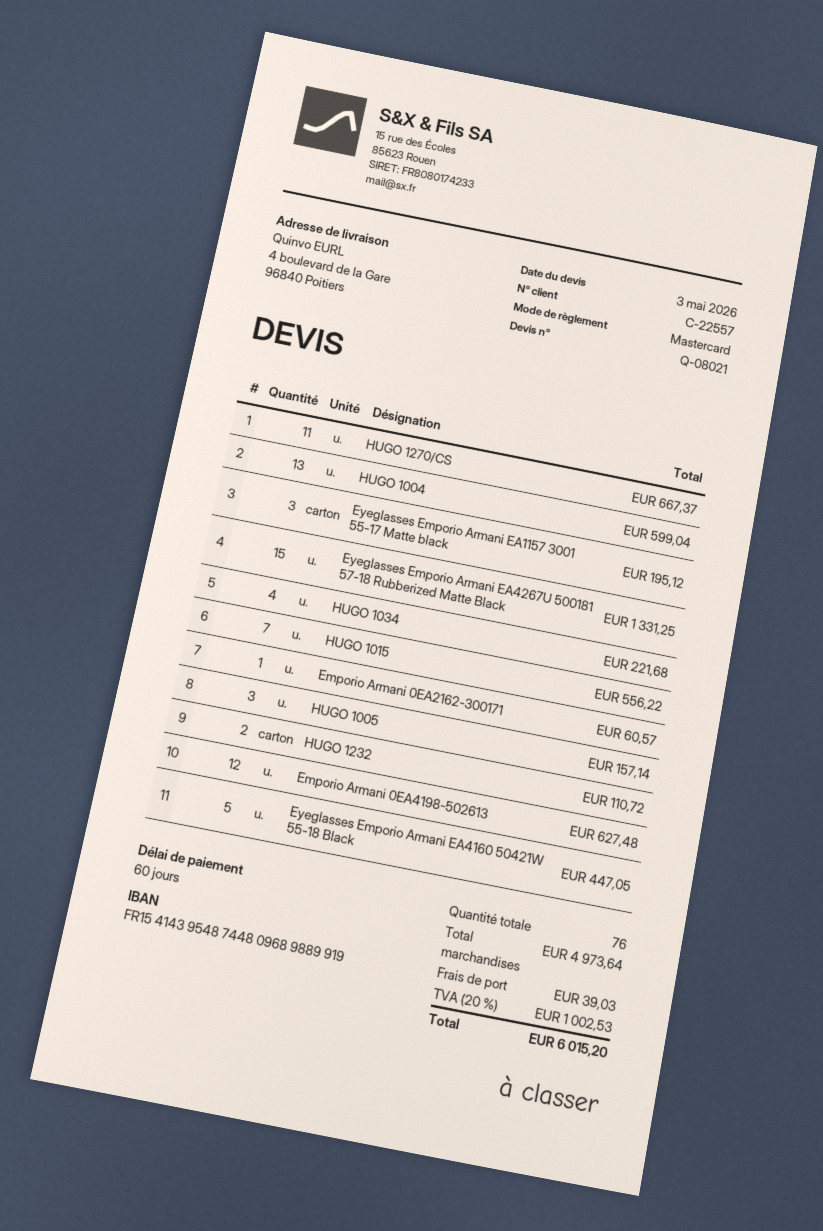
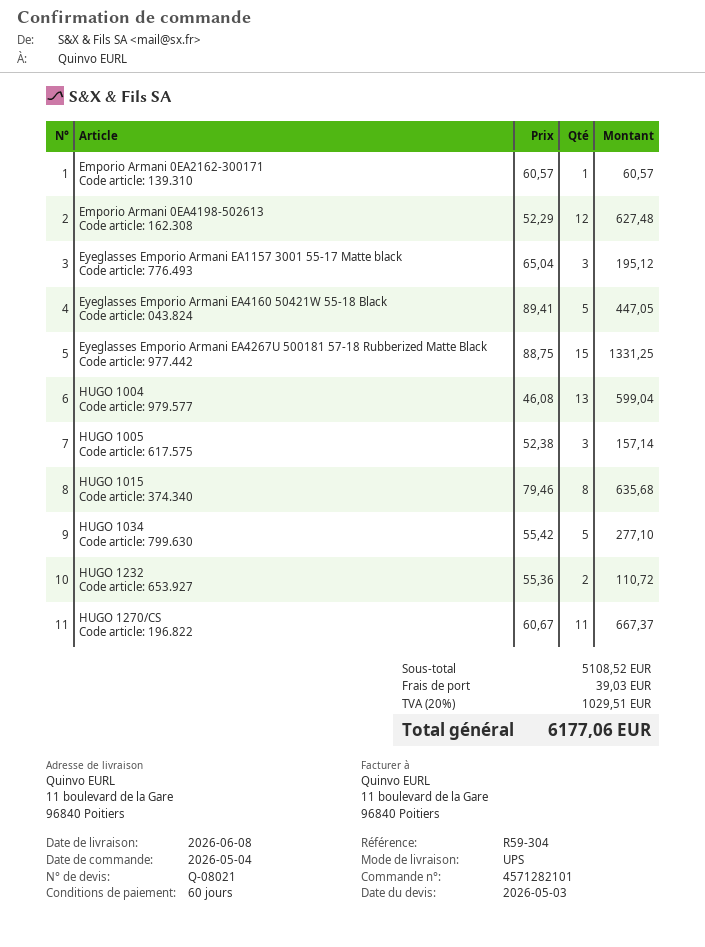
ship to: 4 boulevard de la Gare, 96840 Poitiers -> 11 boulevard de la Gare, 96840 Poitiers
HUGO 1034: 4 for 221.68 -> 5 for 277.10
HUGO 1015: 7 for 556.22 -> 8 for 635.68
subtotal: 4973.64 -> 5108.52
tax: 20% = 1002.53 -> 20% = 1029.51
total: 6015.20 -> 6177.06

